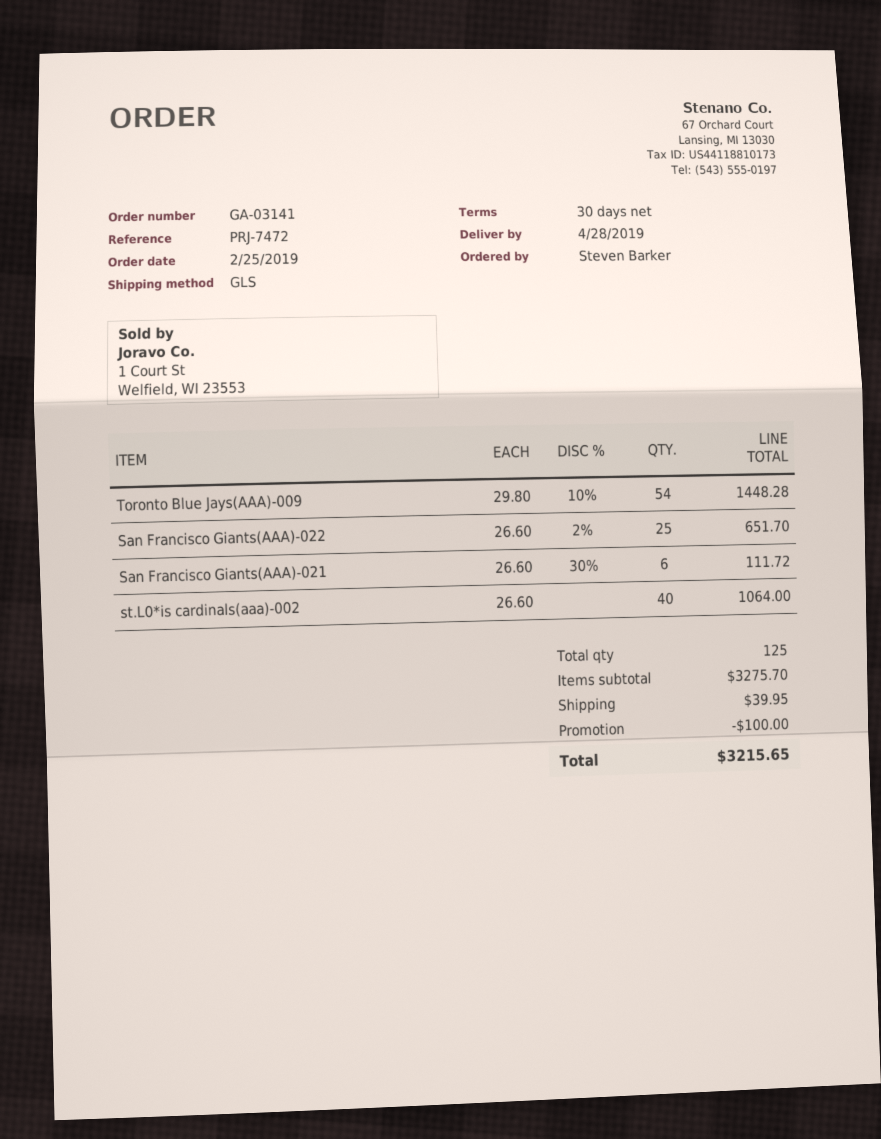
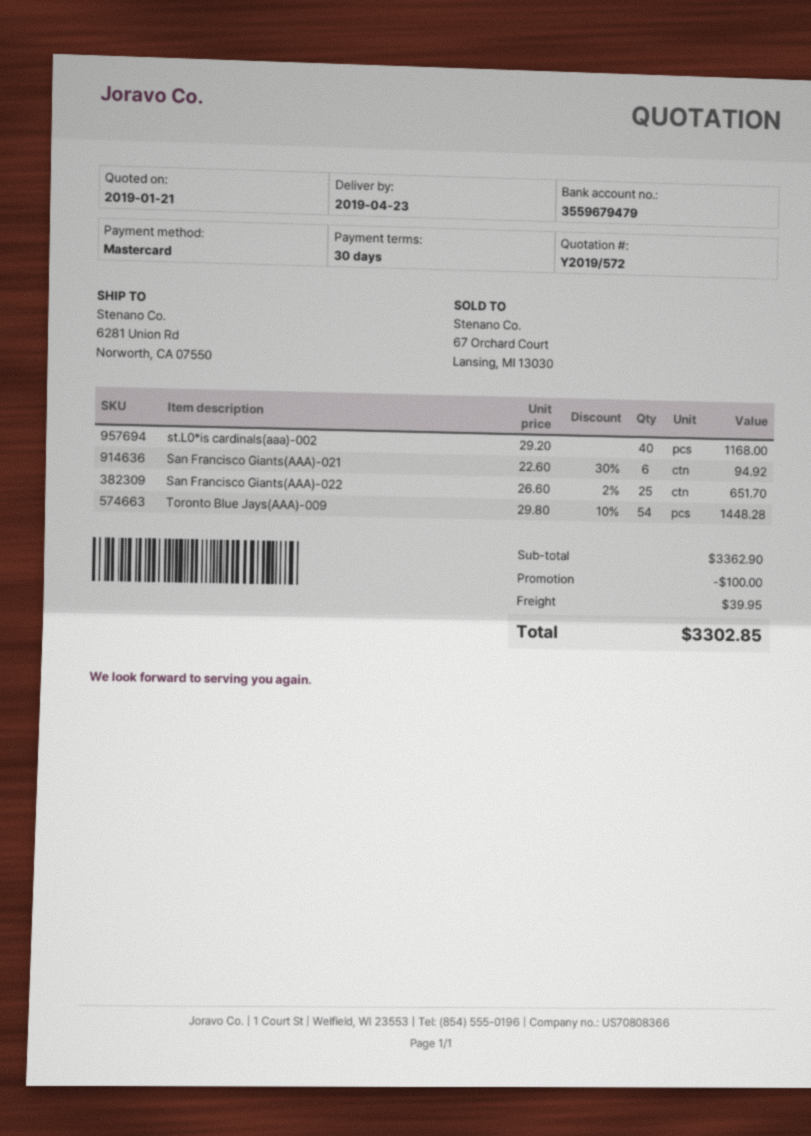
delivery date: 2019-04-28 -> 2019-04-23
San Francisco Giants(AAA)-021: 6 x 26.60 - 30% = 111.72 -> 6 x 22.60 - 30% = 94.92
st.L0*is cardinals(aaa)-002: 40 x 26.60 = 1064.00 -> 40 x 29.20 = 1168.00
subtotal: 3275.70 -> 3362.90
total: 3215.65 -> 3302.85

